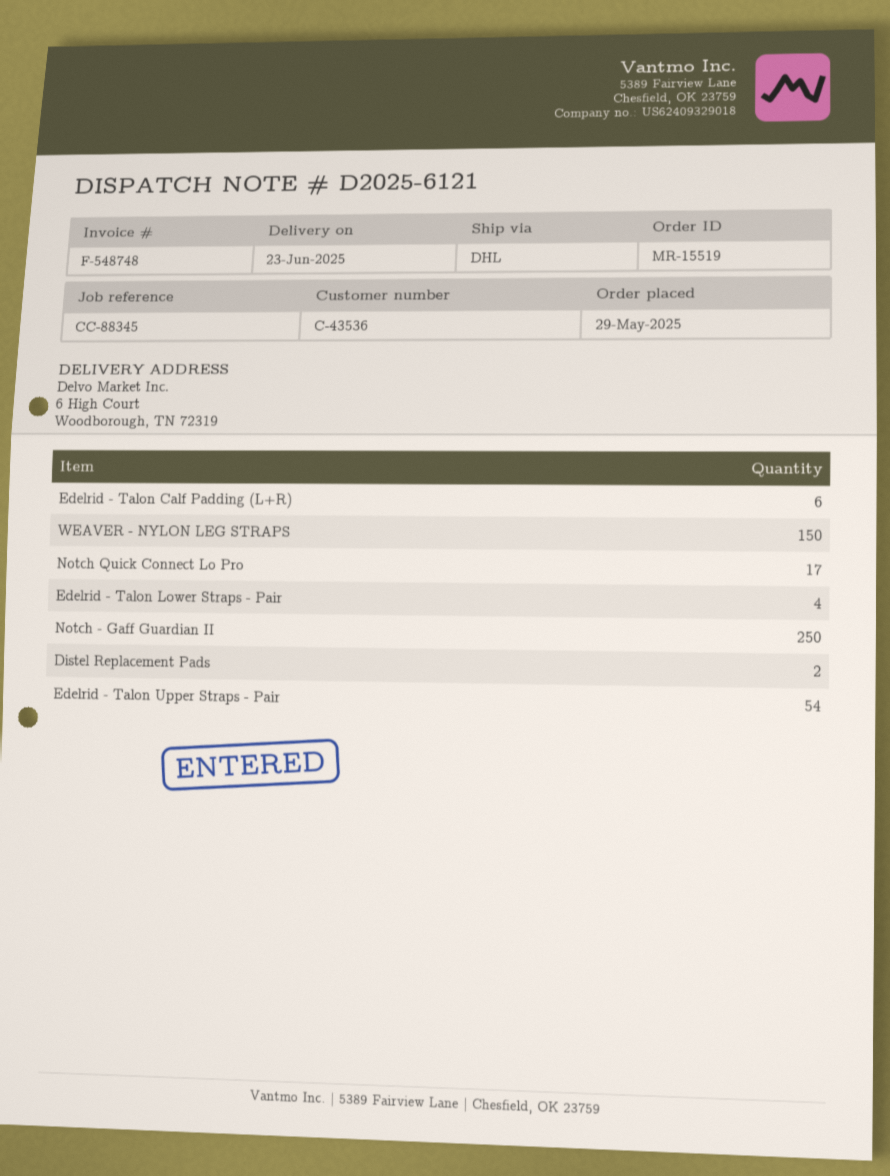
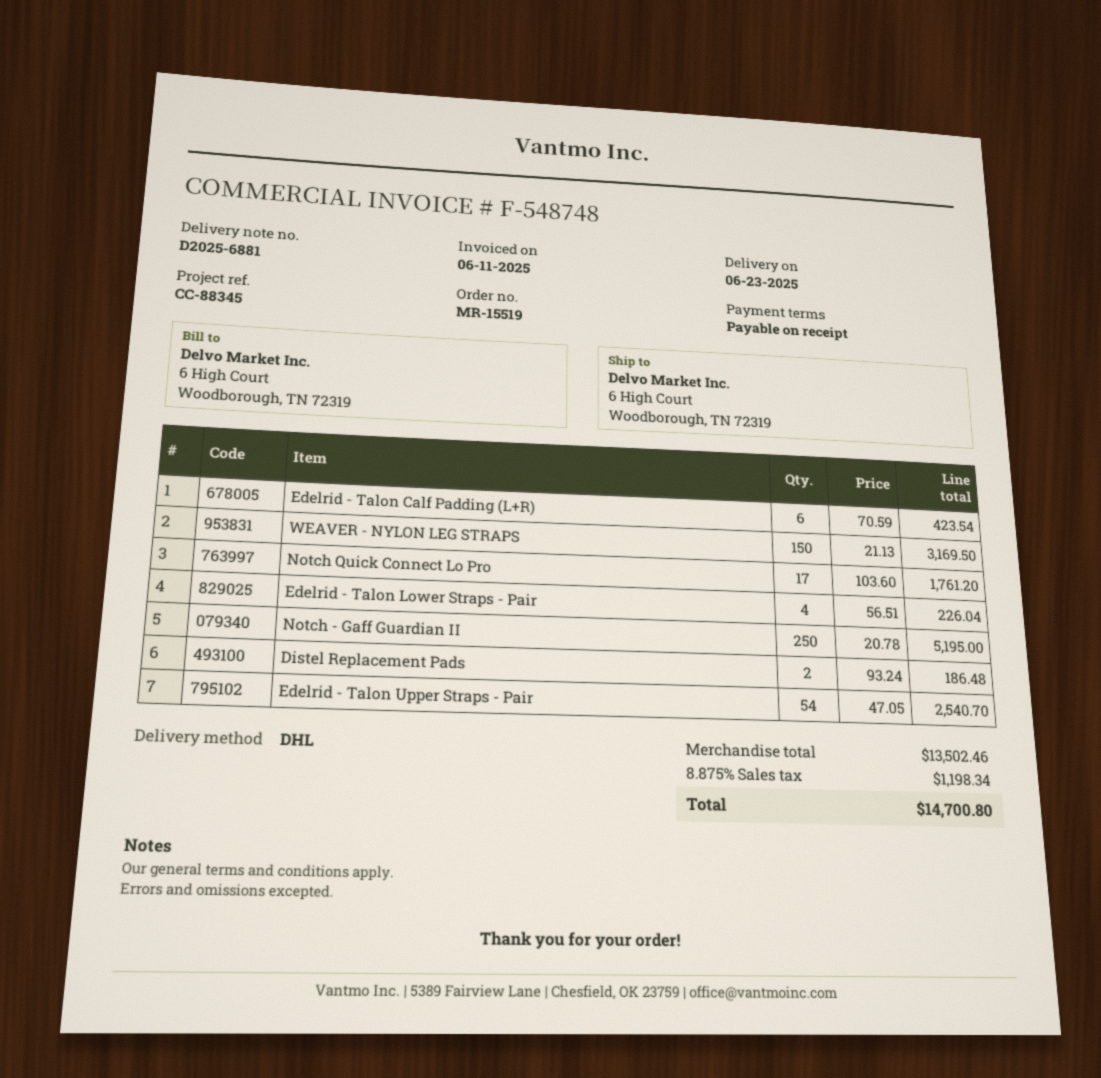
delivery note number: D2025-6121 -> D2025-6881

